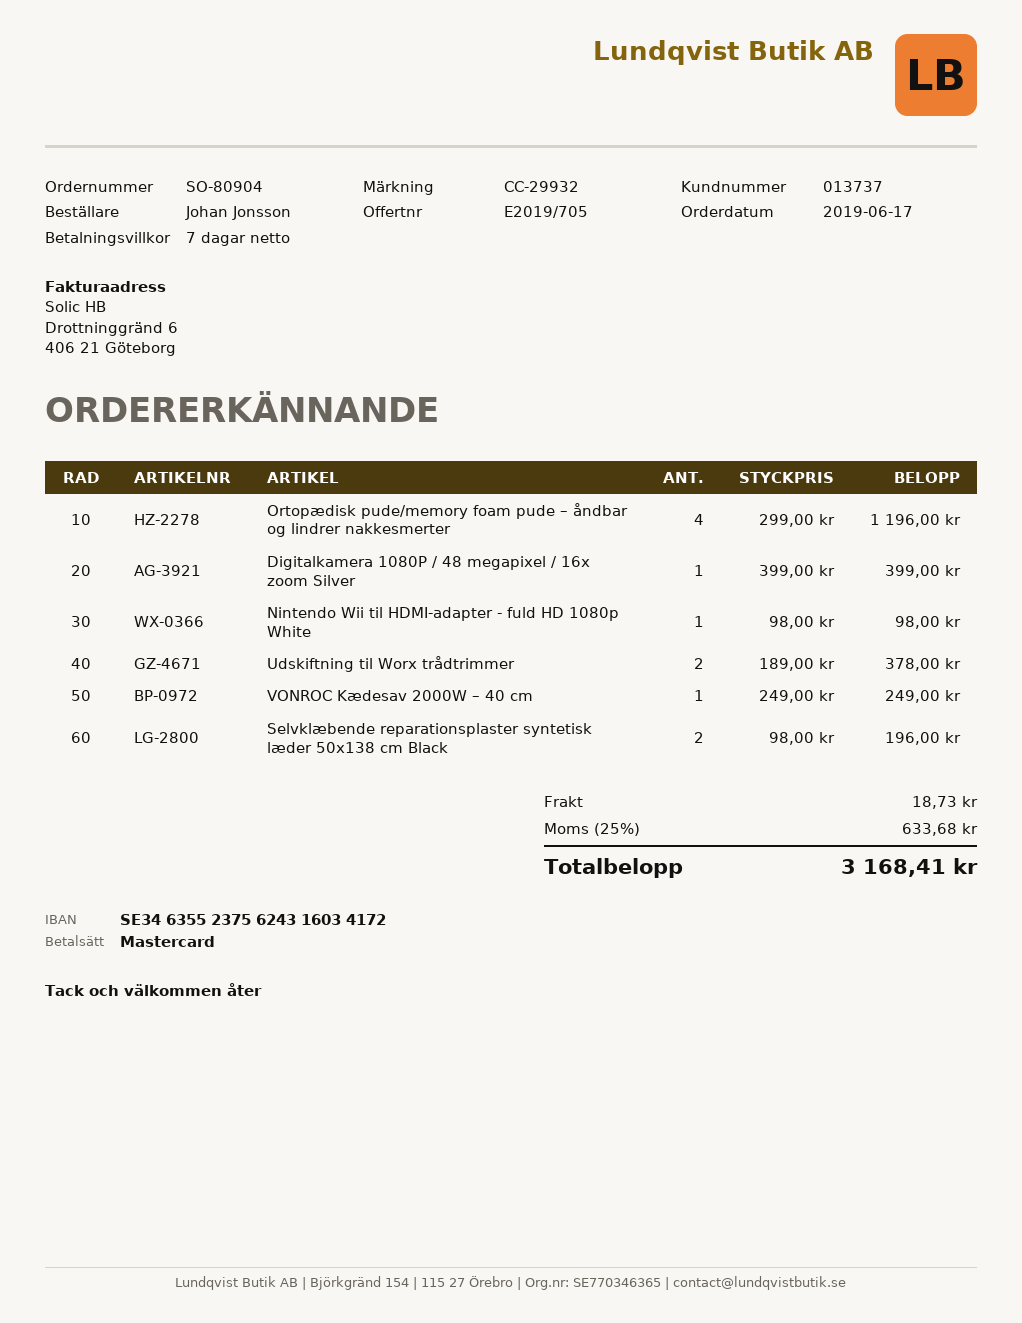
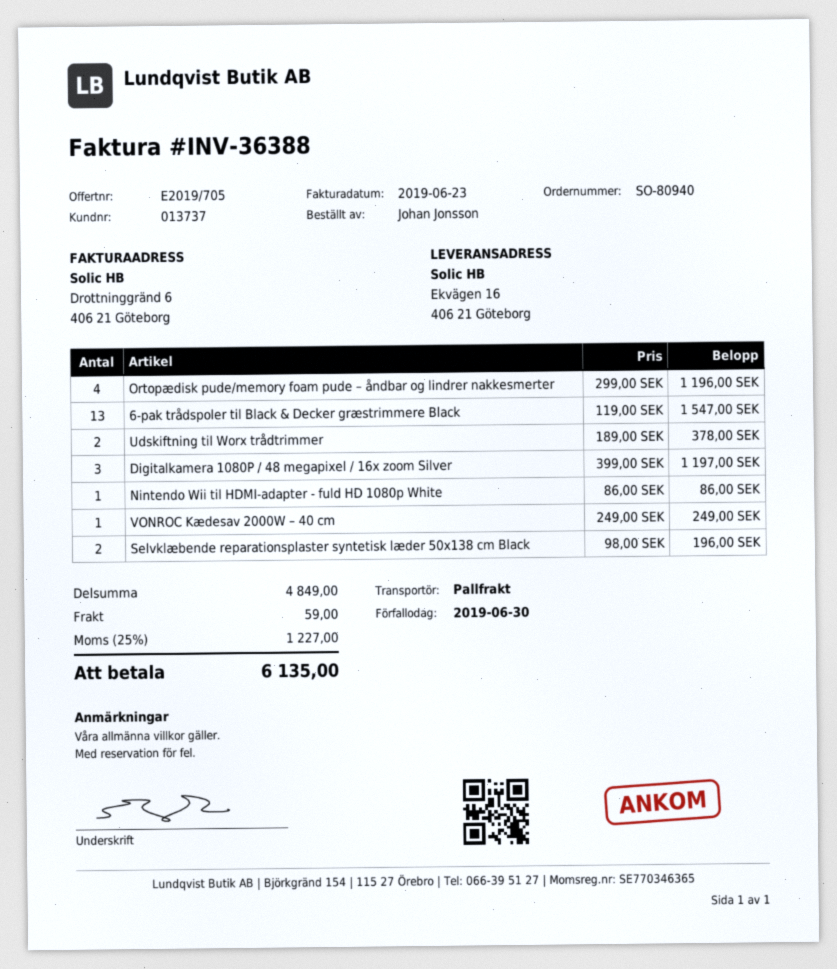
order number: SO-80904 -> SO-80940
Digitalkamera 1080P / 48 megapixel / 16x zoom Silver: 1 x 399.00 = 399.00 -> 3 x 399.00 = 1197.00
Nintendo Wii til HDMI-adapter - fuld HD 1080p White: 1 x 98.00 = 98.00 -> 1 x 86.00 = 86.00
6-pak trådspoler til Black & Decker græstrimmere Black: none -> 13 x 119.00 = 1547.00
shipping: 18.73 -> 59.00
tax: 25% = 633.68 -> 25% = 1227.00
total: 3168.41 -> 6135.00

